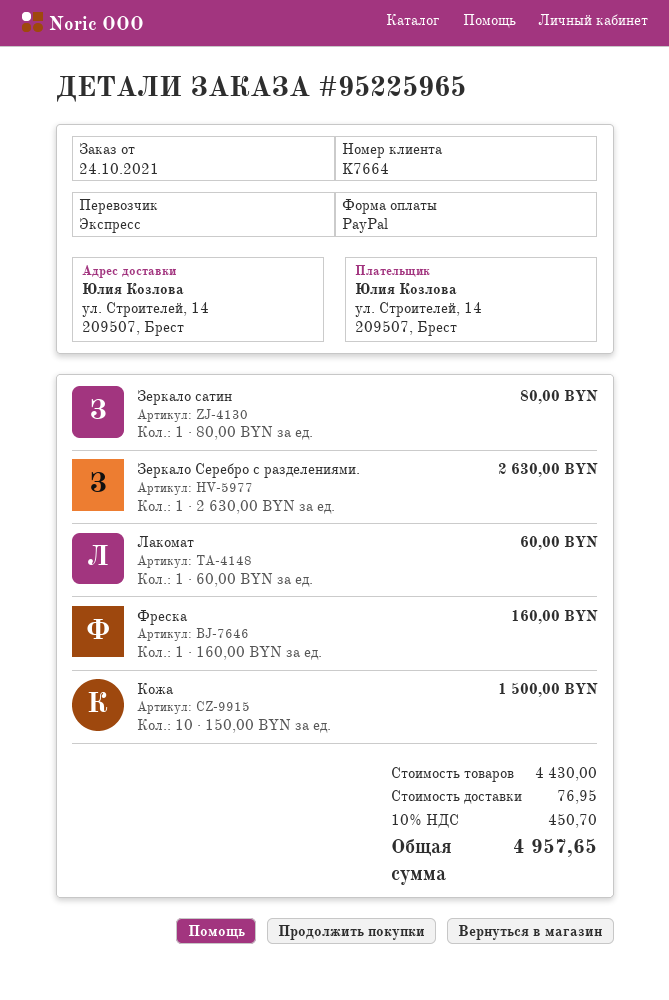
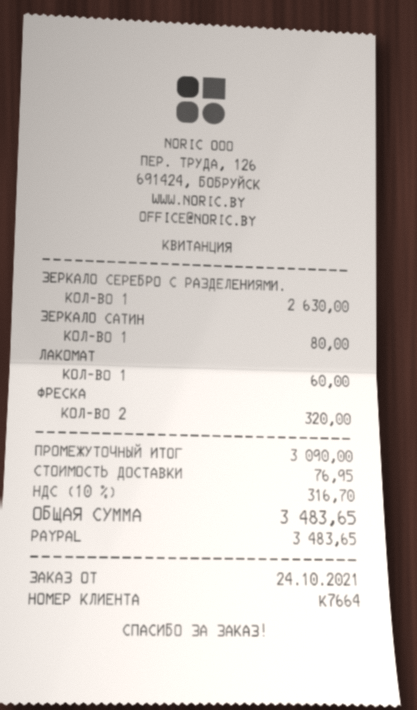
Фреска: 1 for 160.00 -> 2 for 320.00
Кожа: 10 for 1500.00 -> none
subtotal: 4430.00 -> 3090.00
tax: 10% = 450.70 -> 10% = 316.70
total: 4957.65 -> 3483.65

